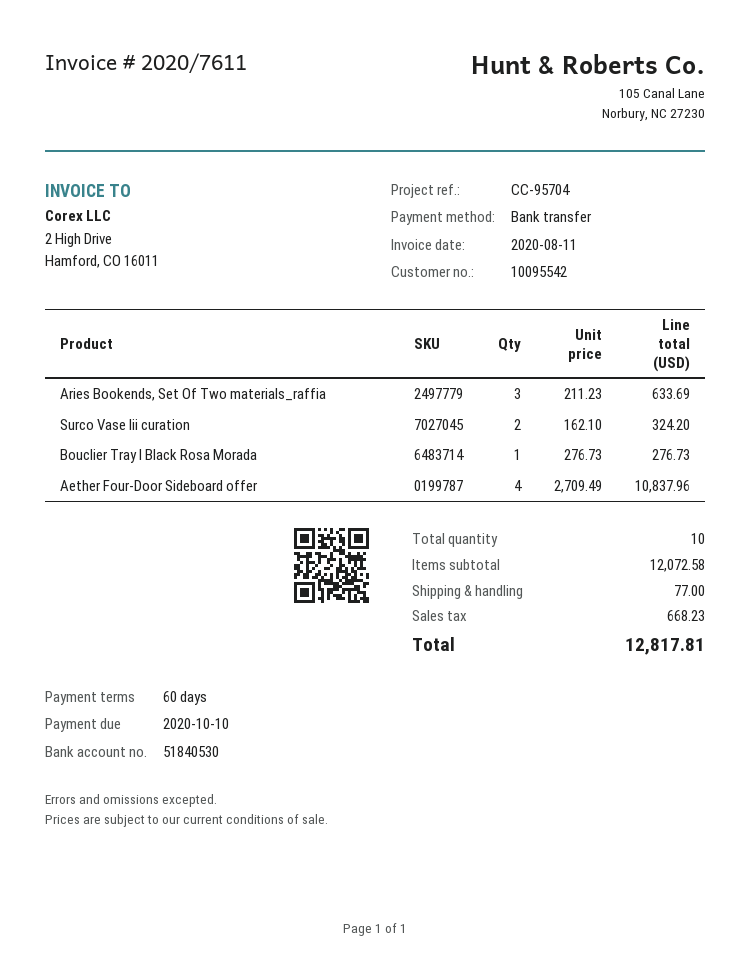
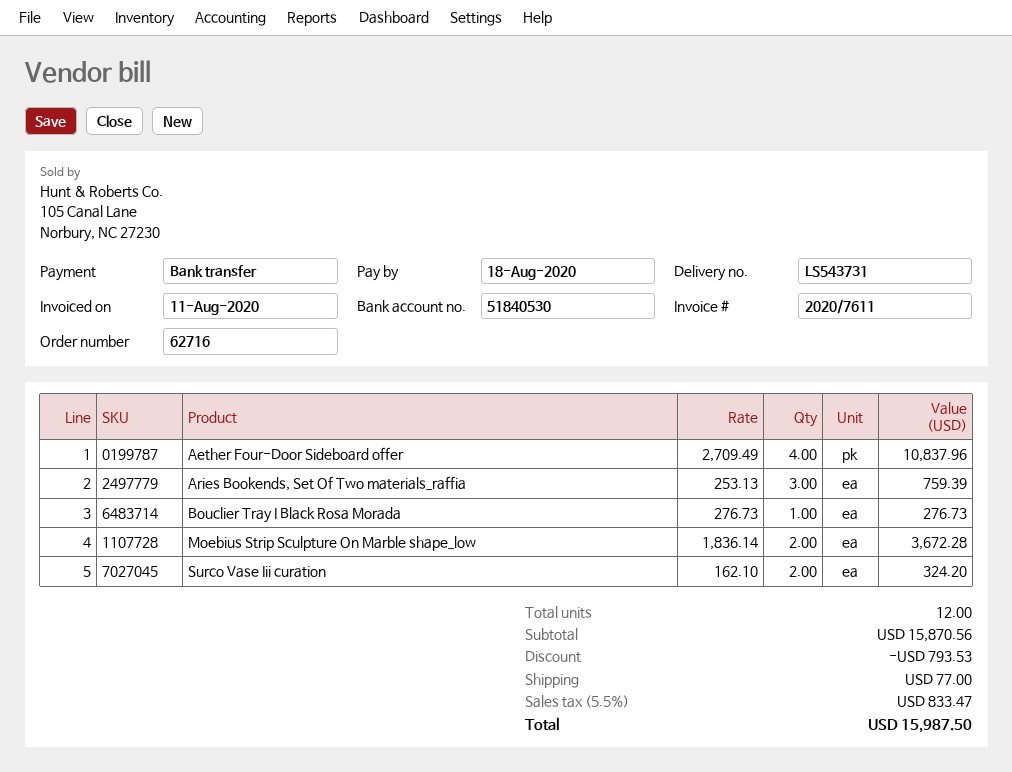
due date: 2020-10-10 -> 2020-08-18
Aries Bookends, Set Of Two materials_raffia: 3 x 211.23 = 633.69 -> 3 x 253.13 = 759.39
Moebius Strip Sculpture On Marble shape_low: none -> 2 x 1836.14 = 3672.28
total quantity: 10 -> 12
subtotal: 12072.58 -> 15870.56
discount: none -> 793.53
tax: 668.23 -> 833.47
total: 12817.81 -> 15987.50

